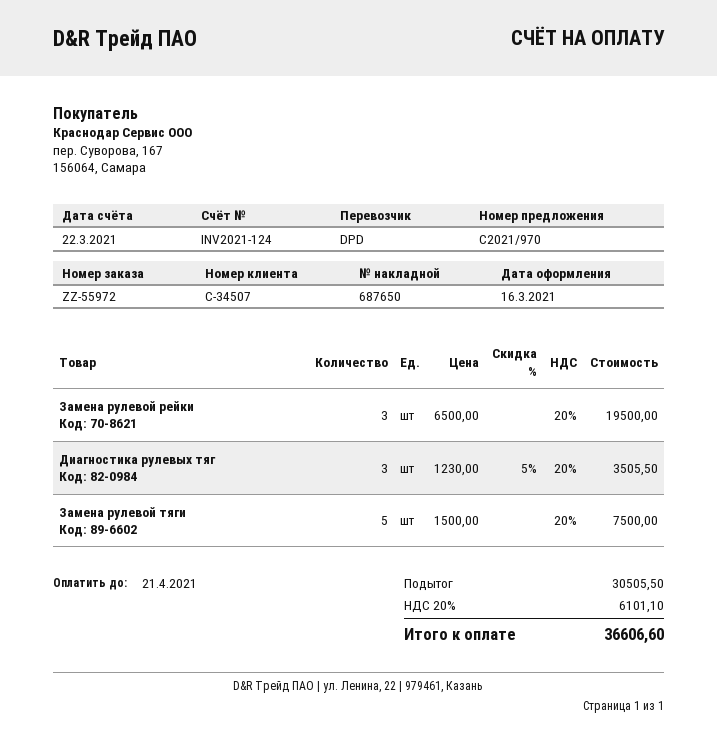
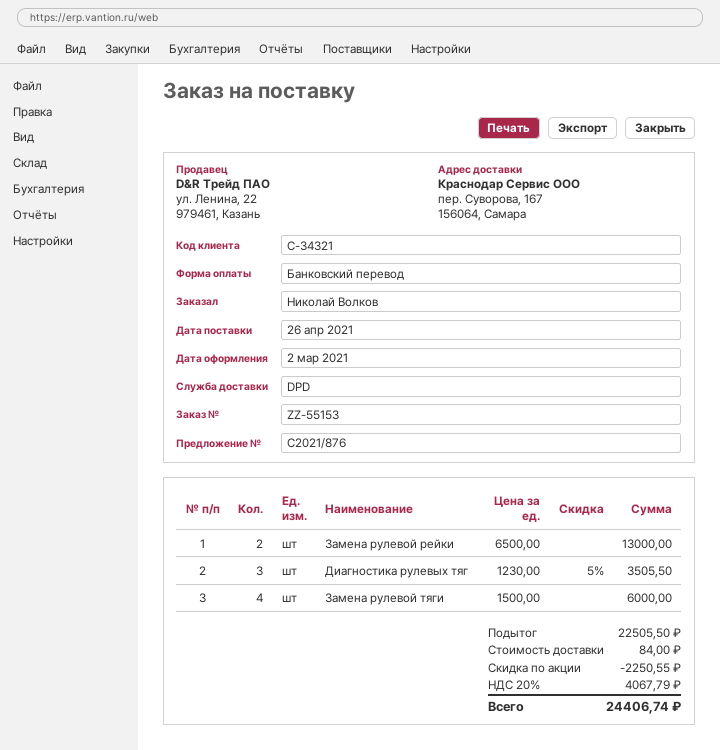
quote number: C2021/970 -> C2021/876
order number: ZZ-55972 -> ZZ-55153
order date: 2021-03-16 -> 2021-03-02
customer number: C-34507 -> C-34321
Замена рулевой рейки: 3 x 6500.00 = 19500.00 -> 2 x 6500.00 = 13000.00
Замена рулевой тяги: 5 x 1500.00 = 7500.00 -> 4 x 1500.00 = 6000.00
subtotal: 30505.50 -> 22505.50
discount: none -> 2250.55
shipping: none -> 84.00
tax: 20% = 6101.10 -> 20% = 4067.79
total: 36606.60 -> 24406.74

